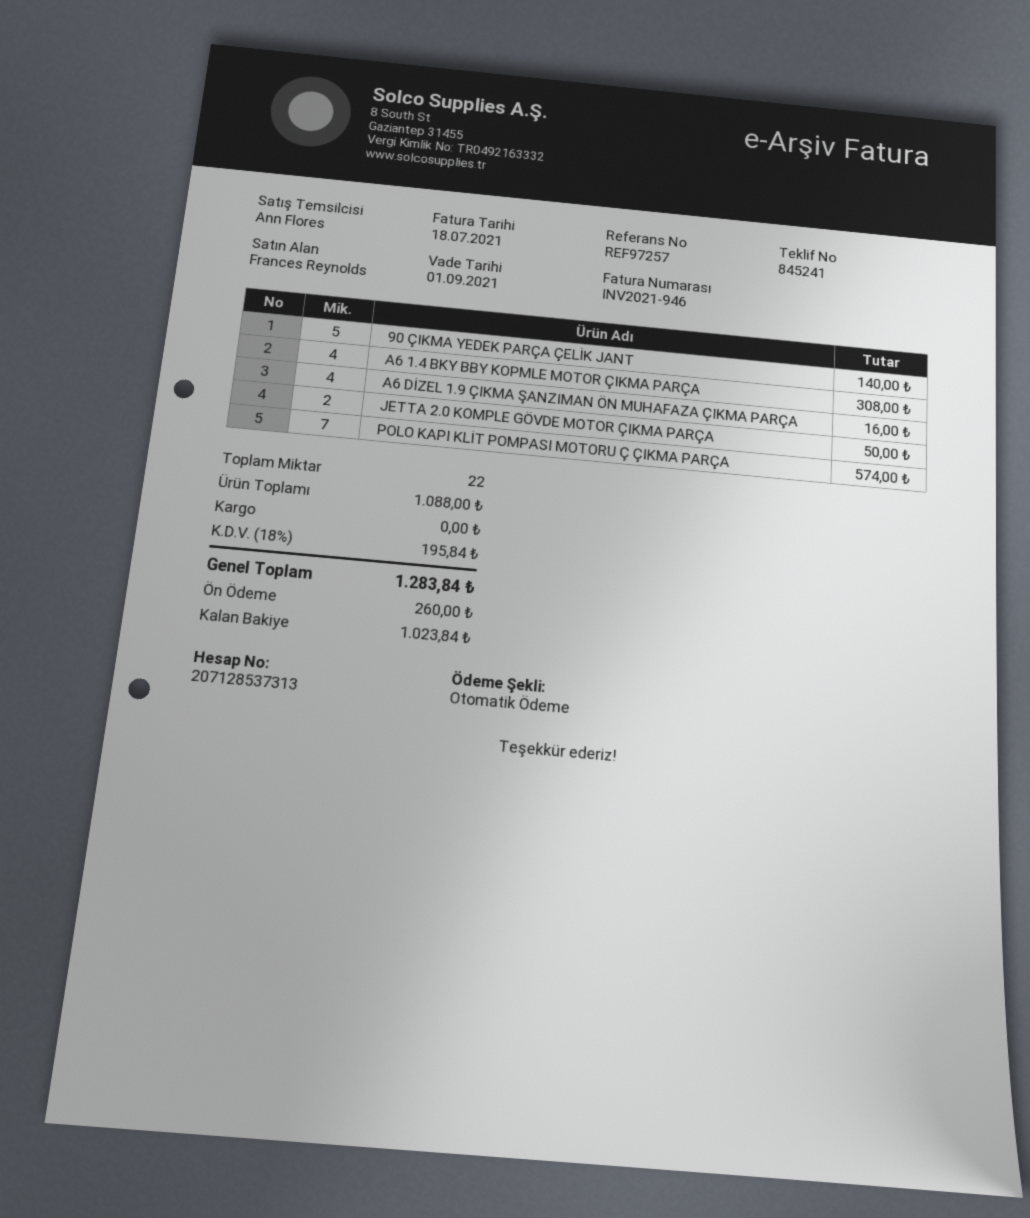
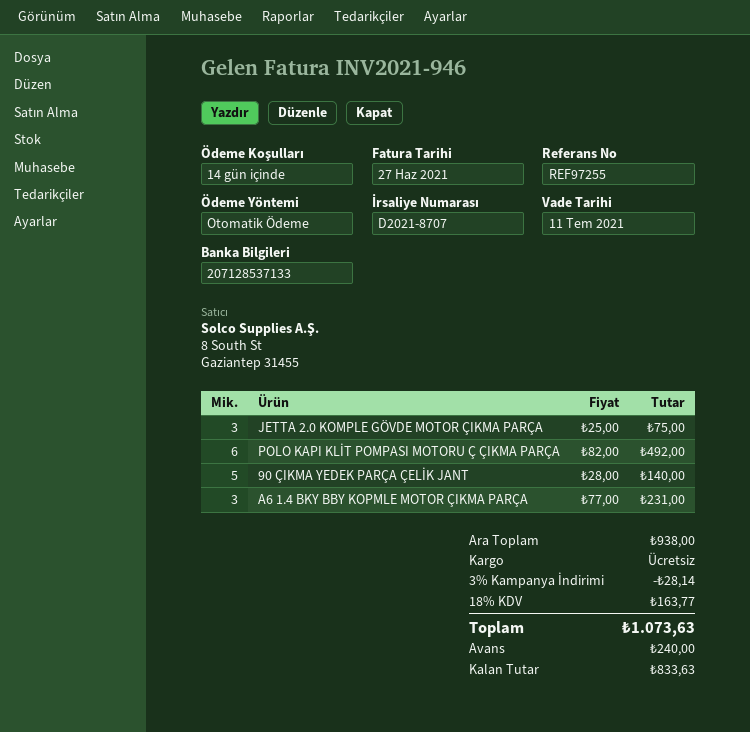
invoice date: 2021-07-18 -> 2021-06-27
due date: 2021-09-01 -> 2021-07-11
reference: REF97257 -> REF97255
bank account: 207128537313 -> 207128537133
A6 1.4 BKY BBY KOPMLE MOTOR ÇIKMA PARÇA: 4 for 308.00 -> 3 for 231.00
A6 DİZEL 1.9 ÇIKMA ŞANZIMAN ÖN MUHAFAZA ÇIKMA PARÇA: 4 for 16.00 -> none
JETTA 2.0 KOMPLE GÖVDE MOTOR ÇIKMA PARÇA: 2 for 50.00 -> 3 for 75.00
POLO KAPI KLİT POMPASI MOTORU Ç ÇIKMA PARÇA: 7 for 574.00 -> 6 for 492.00
subtotal: 1088.00 -> 938.00
discount: none -> 3% = 28.14
tax: 18% = 195.84 -> 18% = 163.77
total: 1283.84 -> 1073.63
deposit: 260.00 -> 240.00
balance: 1023.84 -> 833.63

